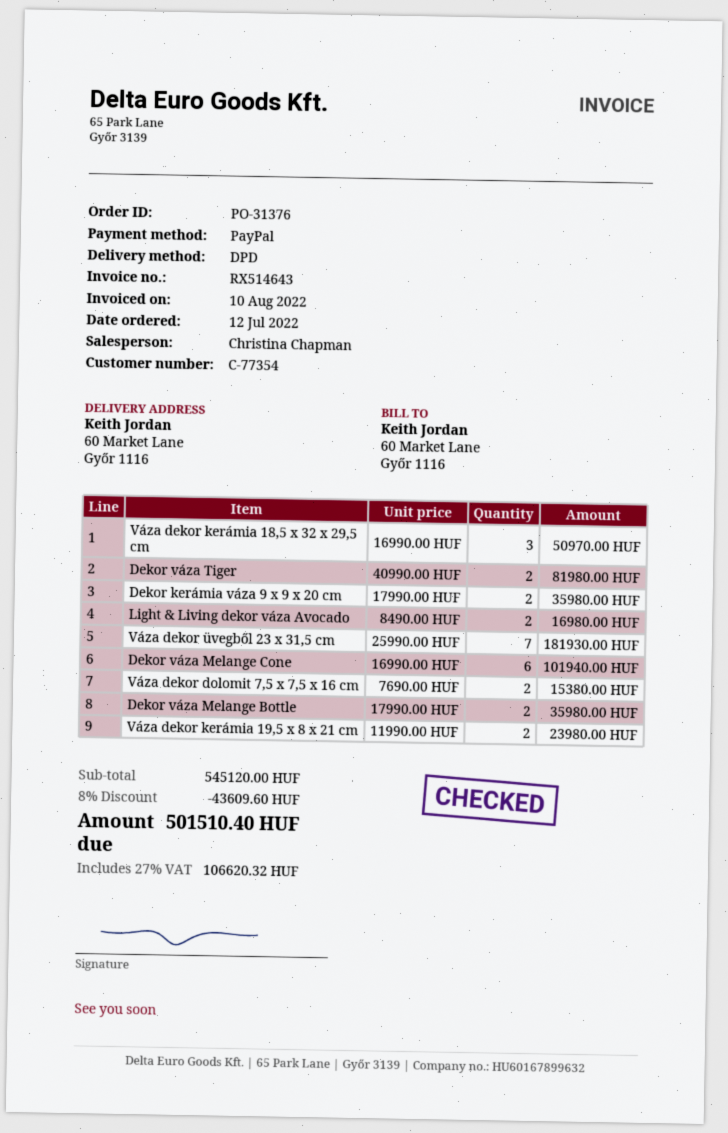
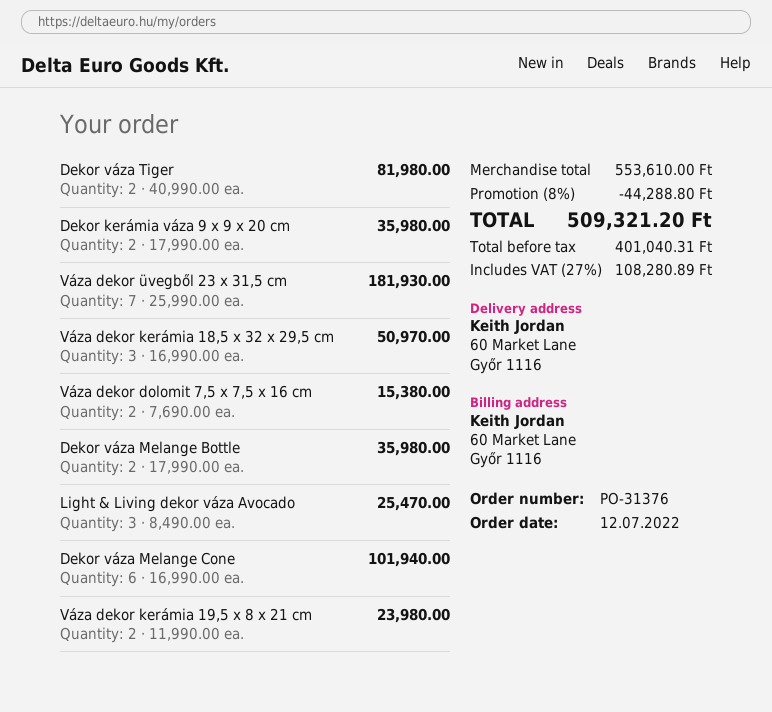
Light & Living dekor váza Avocado: 2 x 8490.00 = 16980.00 -> 3 x 8490.00 = 25470.00
subtotal: 545120.00 -> 553610.00
discount: 8% = 43609.60 -> 8% = 44288.80
tax: 27% = 106620.32 -> 27% = 108280.89
total: 501510.40 -> 509321.20

